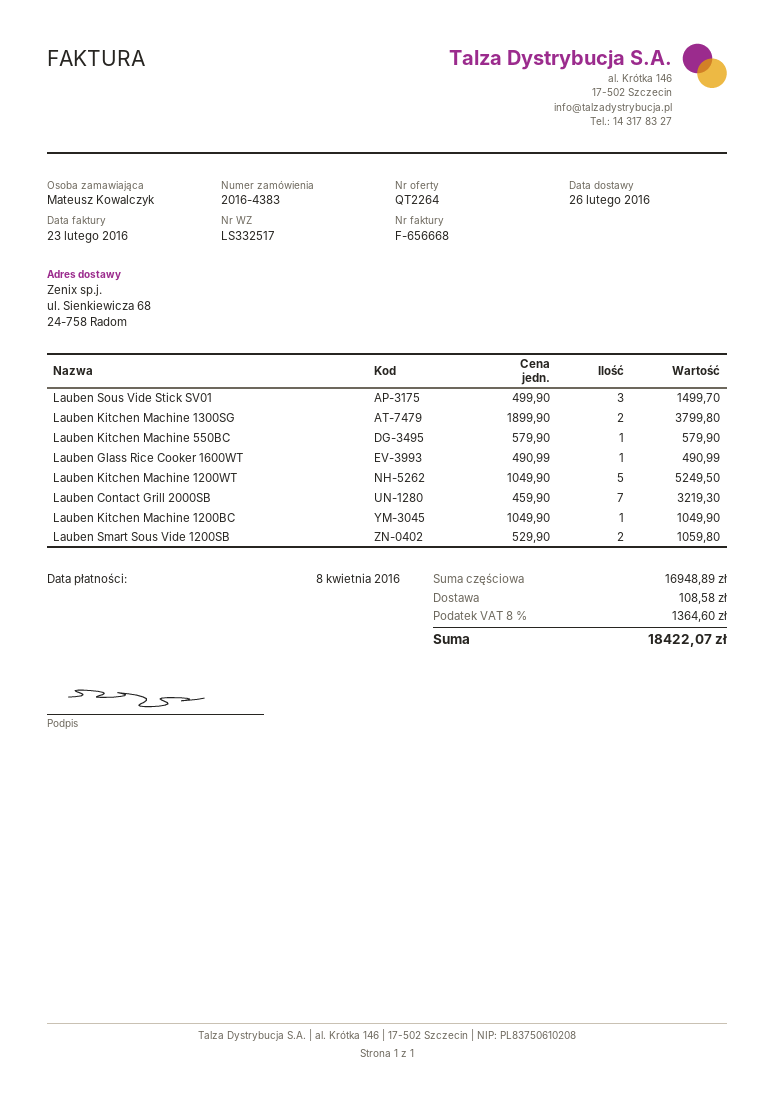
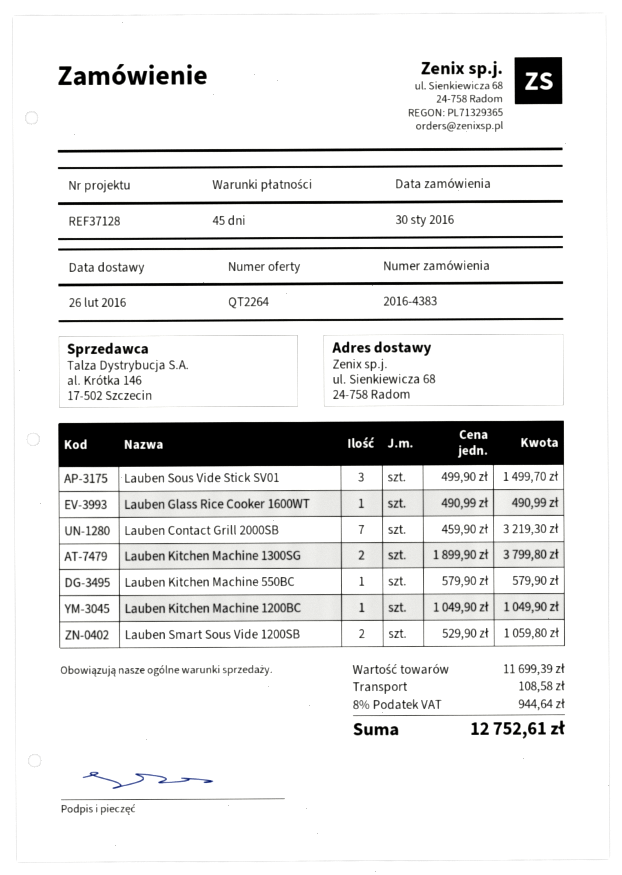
Lauben Kitchen Machine 1200WT: 5 x 1049.90 = 5249.50 -> none
subtotal: 16948.89 -> 11699.39
tax: 8% = 1364.60 -> 8% = 944.64
total: 18422.07 -> 12752.61

